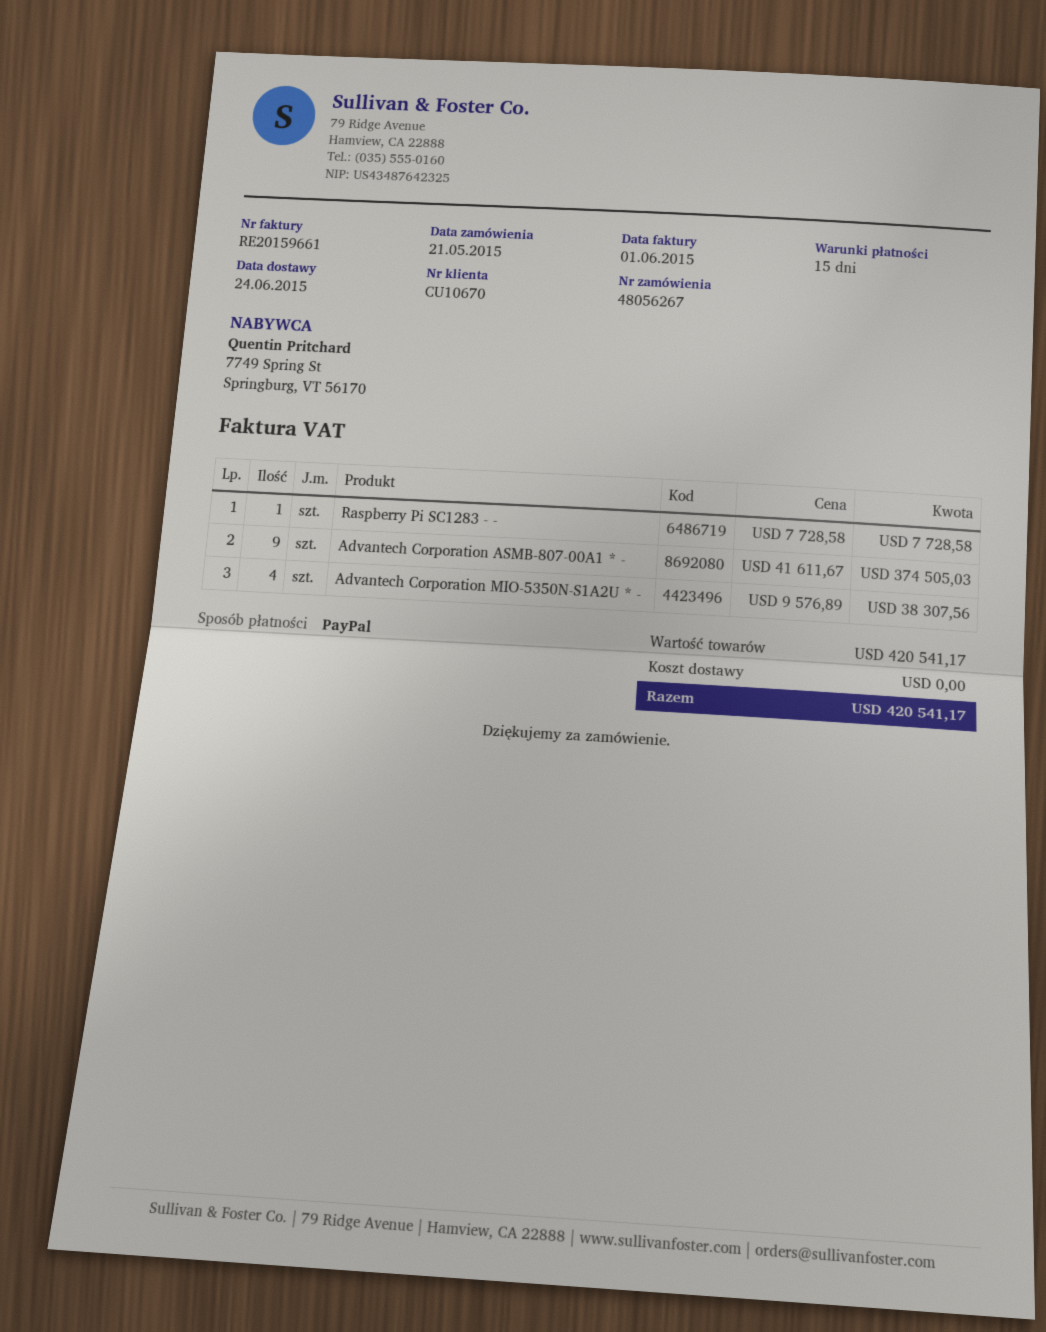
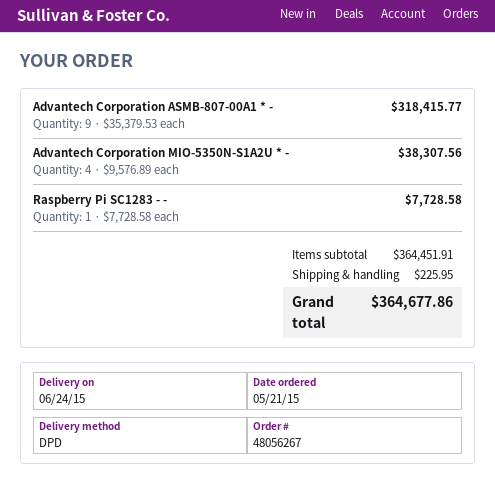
Advantech Corporation ASMB-807-00A1 * -: 9 x 41611.67 = 374505.03 -> 9 x 35379.53 = 318415.77
subtotal: 420541.17 -> 364451.91
shipping: 0.00 -> 225.95
total: 420541.17 -> 364677.86

